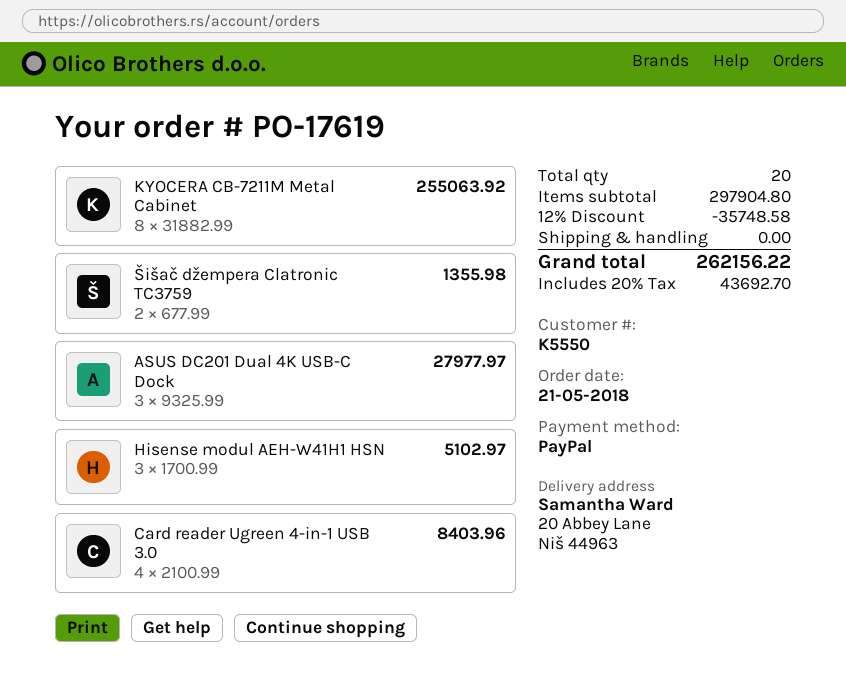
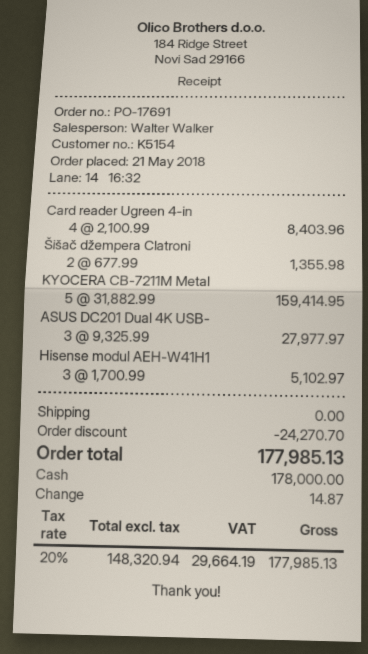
order number: PO-17619 -> PO-17691
customer number: K5550 -> K5154
payment method: PayPal -> cash
KYOCERA CB-7211M Metal Cabinet: 8 x 31882.99 = 255063.92 -> 5 x 31882.99 = 159414.95
discount: 35748.58 -> 24270.70
tax: 20% = 43692.70 -> 20% = 29664.19
total: 262156.22 -> 177985.13

